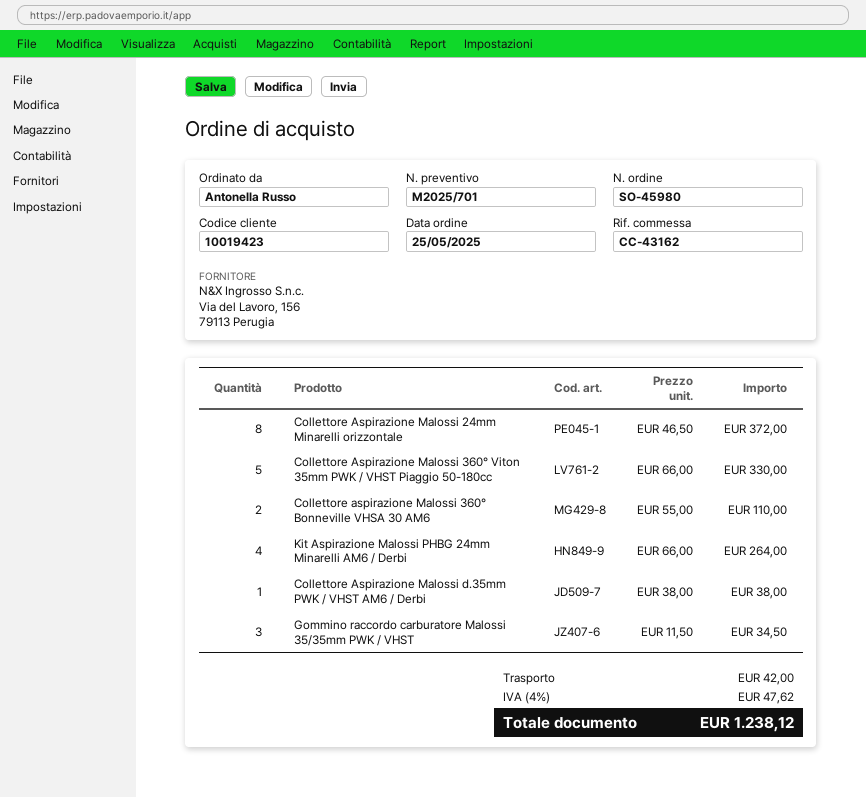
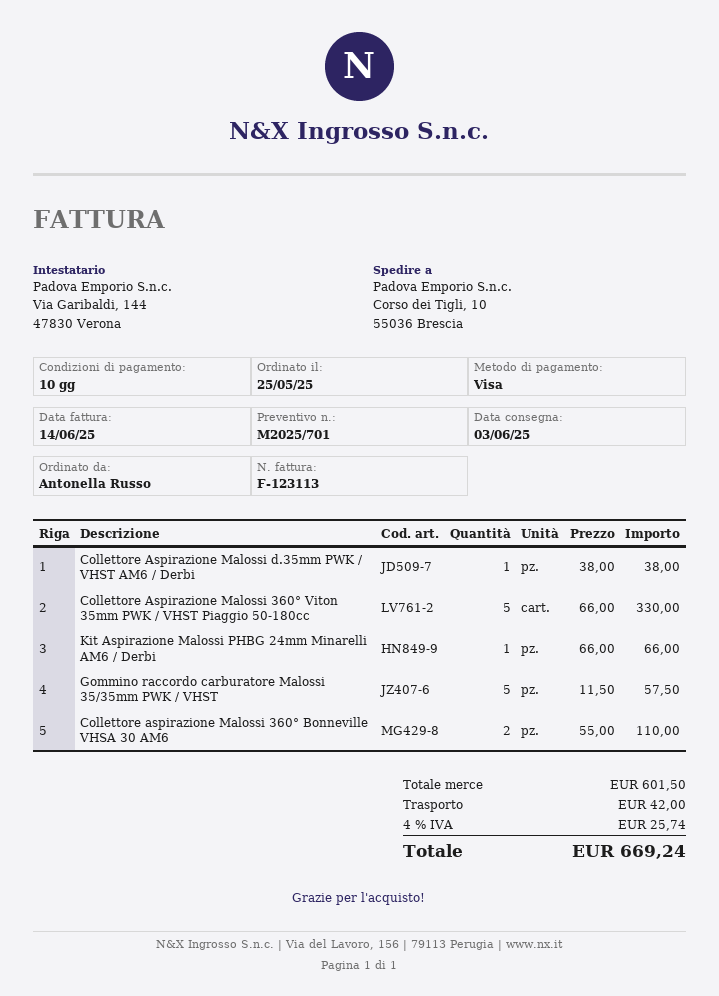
Collettore Aspirazione Malossi 24mm Minarelli orizzontale: 8 x 46.50 = 372.00 -> none
Kit Aspirazione Malossi PHBG 24mm Minarelli AM6 / Derbi: 4 x 66.00 = 264.00 -> 1 x 66.00 = 66.00
Gommino raccordo carburatore Malossi 35/35mm PWK / VHST: 3 x 11.50 = 34.50 -> 5 x 11.50 = 57.50
tax: 4% = 47.62 -> 4% = 25.74
total: 1238.12 -> 669.24

